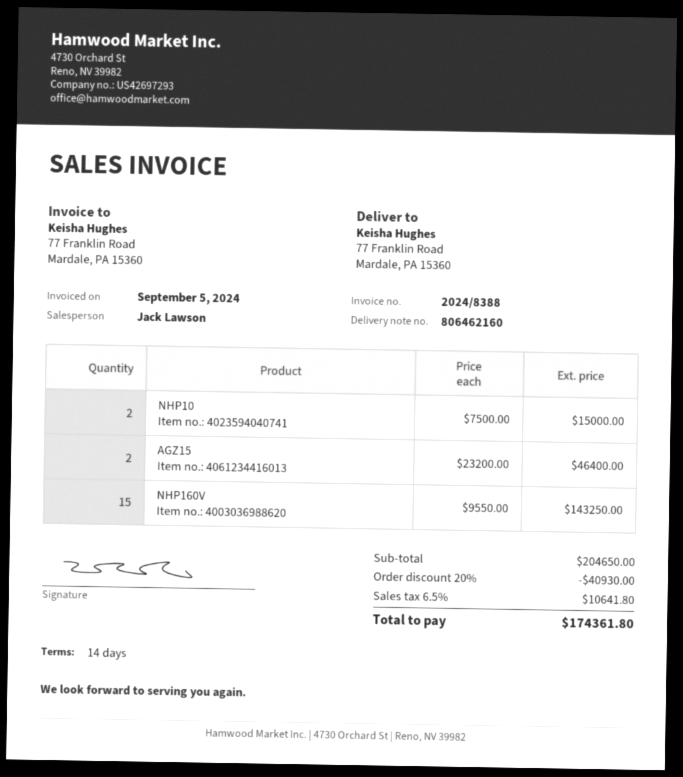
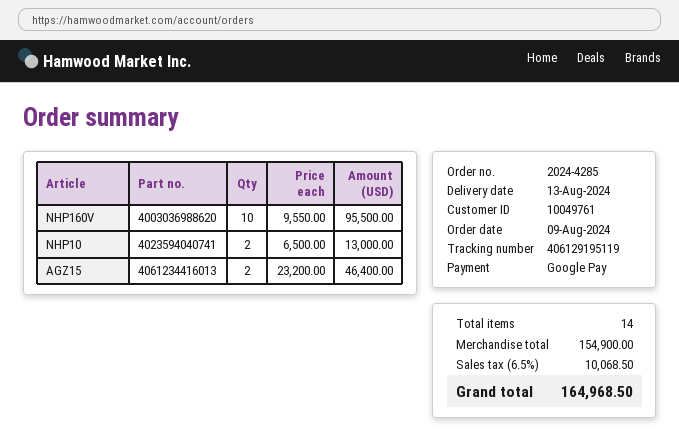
NHP10: 2 x 7500.00 = 15000.00 -> 2 x 6500.00 = 13000.00
NHP160V: 15 x 9550.00 = 143250.00 -> 10 x 9550.00 = 95500.00
subtotal: 204650.00 -> 154900.00
discount: 20% = 40930.00 -> none
tax: 6.5% = 10641.80 -> 6.5% = 10068.50
total: 174361.80 -> 164968.50

